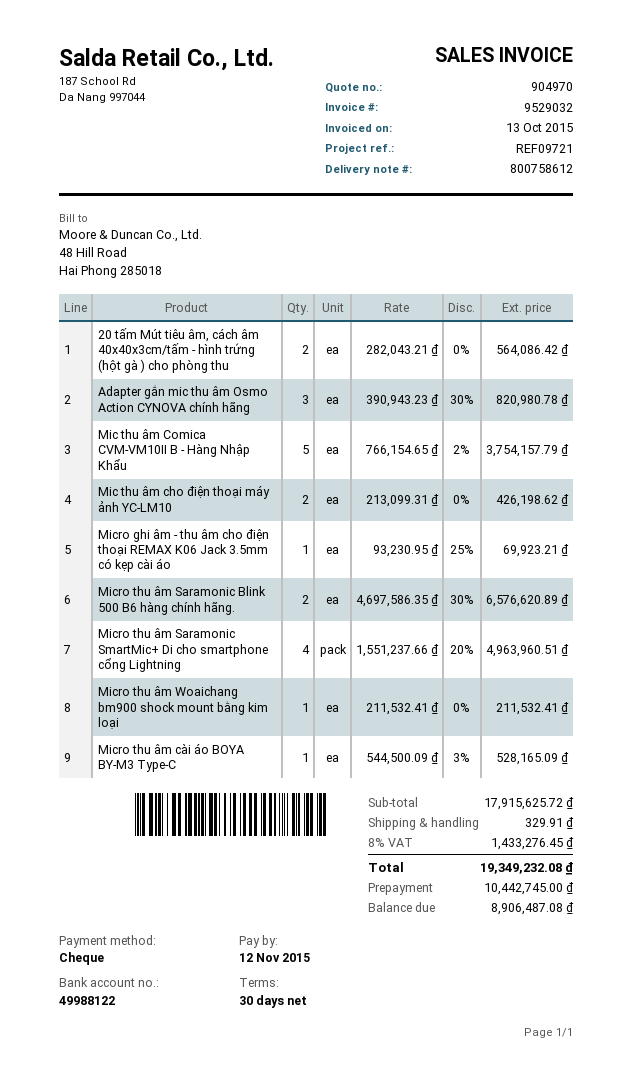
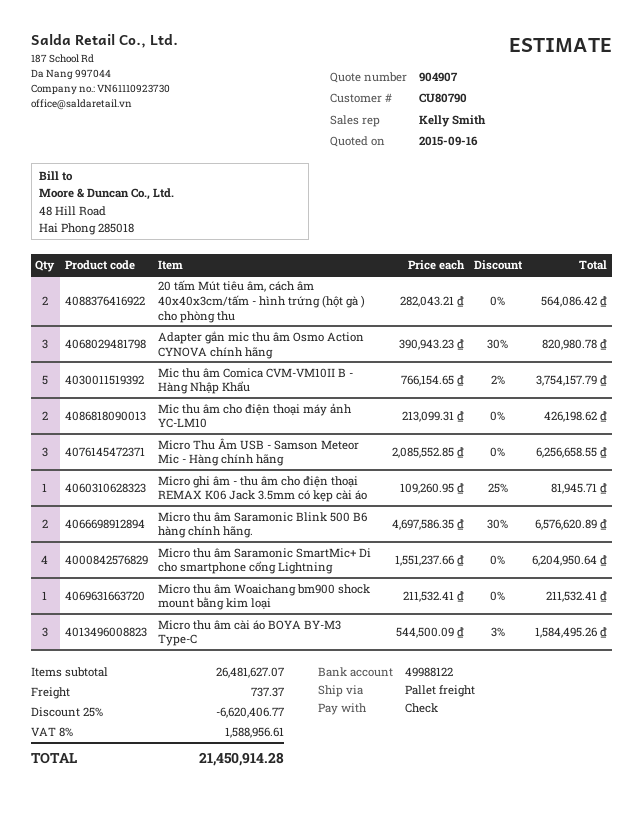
quote number: 904970 -> 904907
Micro ghi âm - thu âm cho điện thoại REMAX K06 Jack 3.5mm có kẹp cài áo: 1 x 93230.95 - 25% = 69923.21 -> 1 x 109260.95 - 25% = 81945.71
Micro thu âm Saramonic SmartMic+ Di cho smartphone cổng Lightning: 4 x 1551237.66 - 20% = 4963960.51 -> 4 x 1551237.66 = 6204950.64
Micro thu âm cài áo BOYA BY-M3 Type-C: 1 x 544500.09 - 3% = 528165.09 -> 3 x 544500.09 - 3% = 1584495.26
Micro Thu Âm USB - Samson Meteor Mic - Hàng chính hãng: none -> 3 x 2085552.85 = 6256658.55
subtotal: 17915625.72 -> 26481627.07
discount: none -> 25% = 6620406.77
shipping: 329.91 -> 737.37
tax: 8% = 1433276.45 -> 8% = 1588956.61
total: 19349232.08 -> 21450914.28

